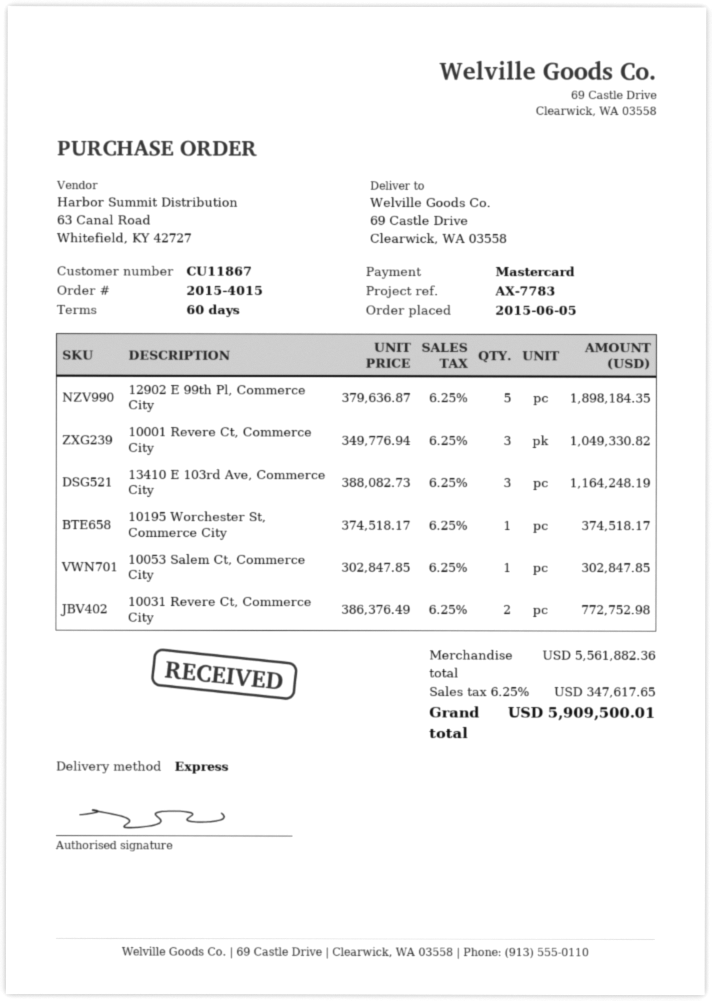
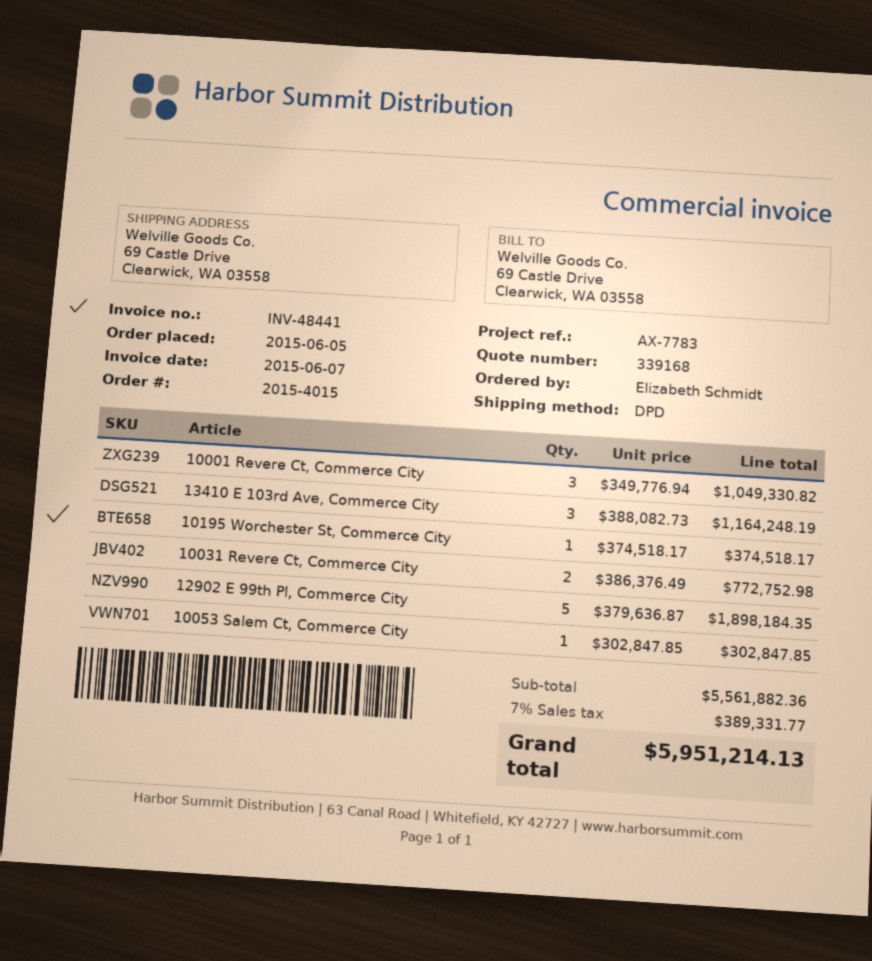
shipping method: express -> DPD
tax: 6.25% = 347617.65 -> 7% = 389331.77
total: 5909500.01 -> 5951214.13

